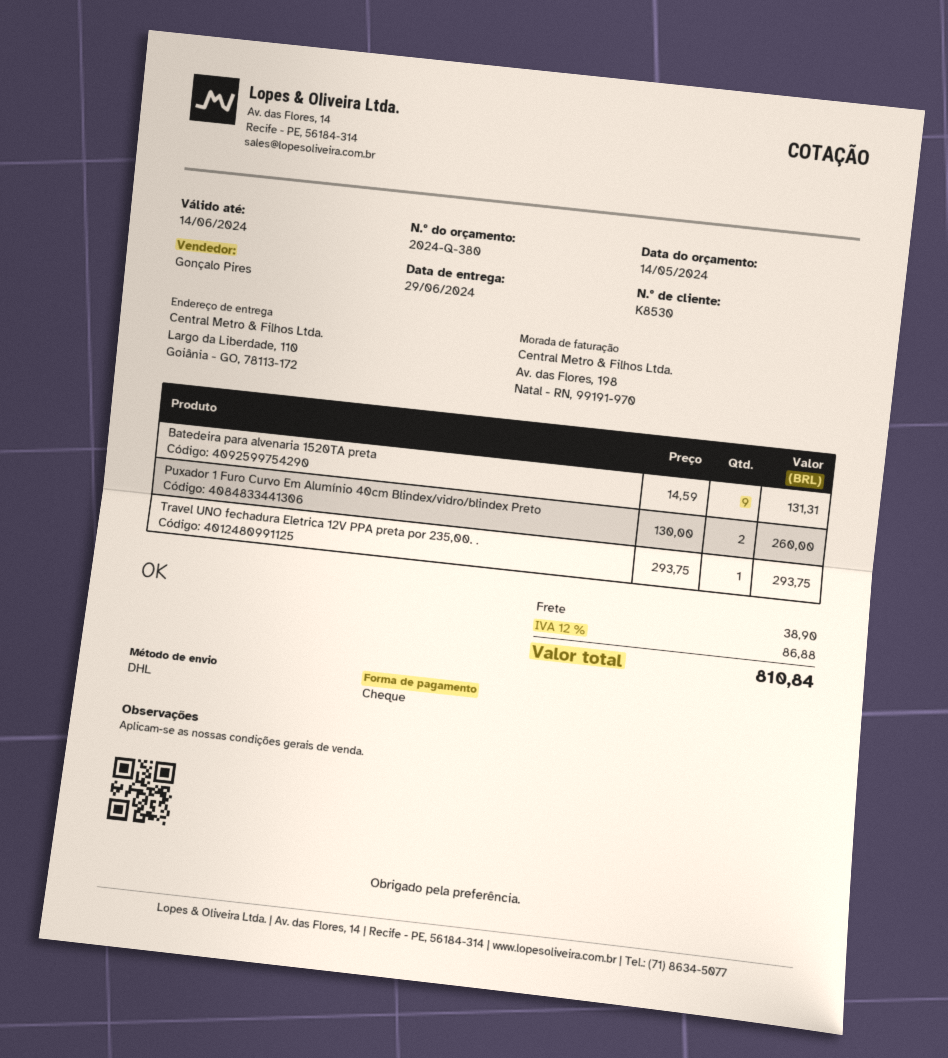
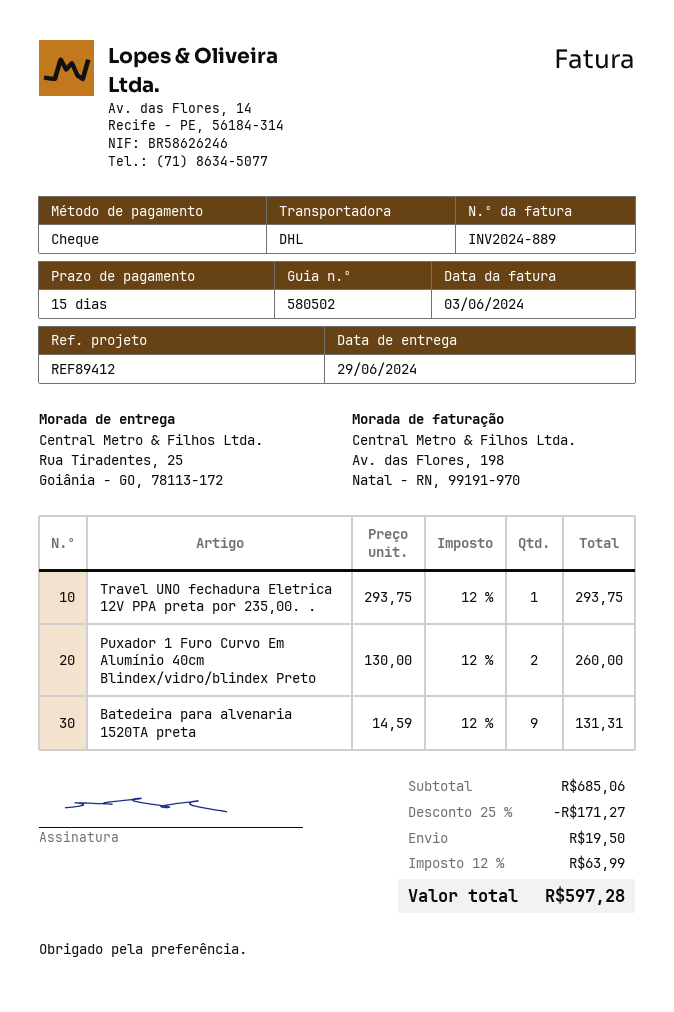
ship to: Largo da Liberdade, 110, Goiânia - GO, 78113-172 -> Rua Tiradentes, 25, Goiânia - GO, 78113-172
discount: none -> 25% = 171.27
shipping: 38.90 -> 19.50
tax: 12% = 86.88 -> 12% = 63.99
total: 810.84 -> 597.28

